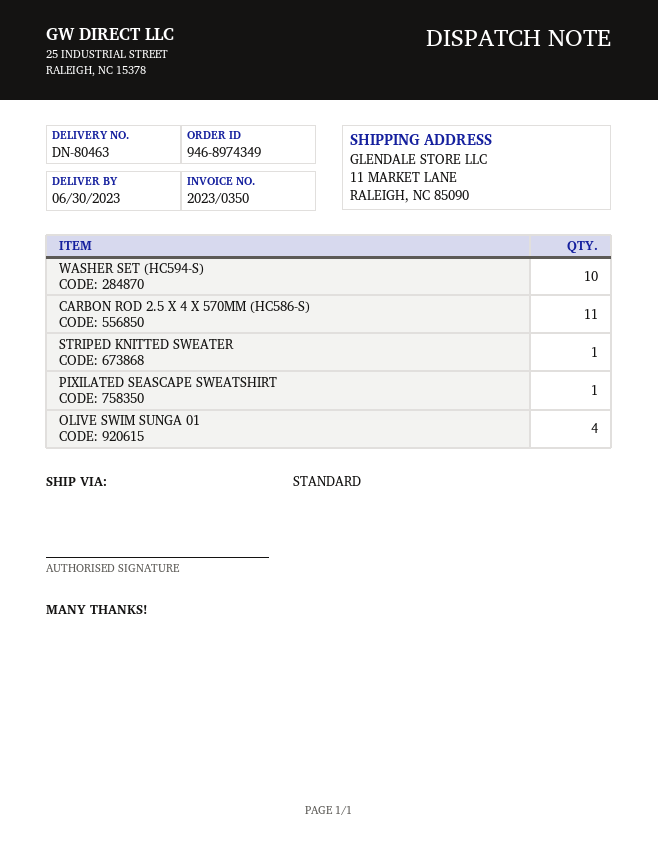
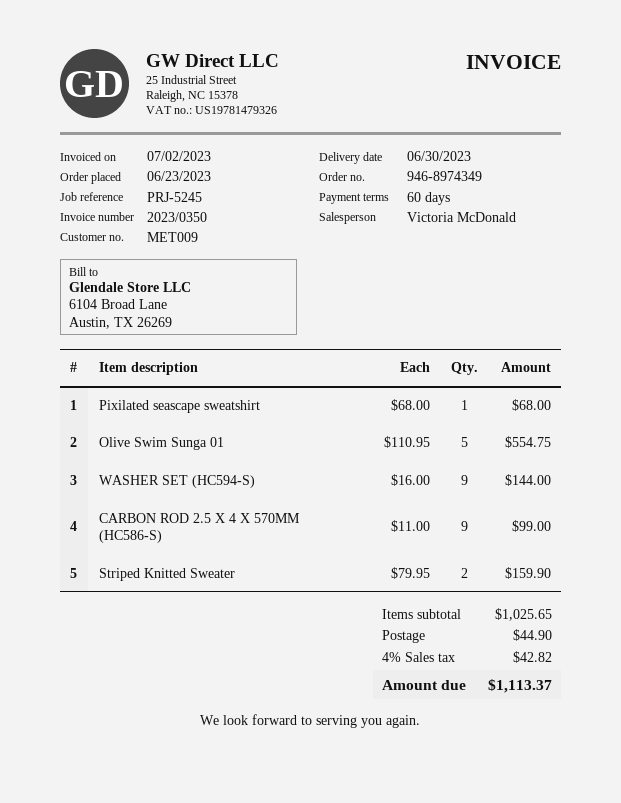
WASHER SET (HC594-S): 10 -> 9
CARBON ROD 2.5 X 4 X 570MM (HC586-S): 11 -> 9
STRIPED KNITTED SWEATER: 1 -> 2
OLIVE SWIM SUNGA 01: 4 -> 5

